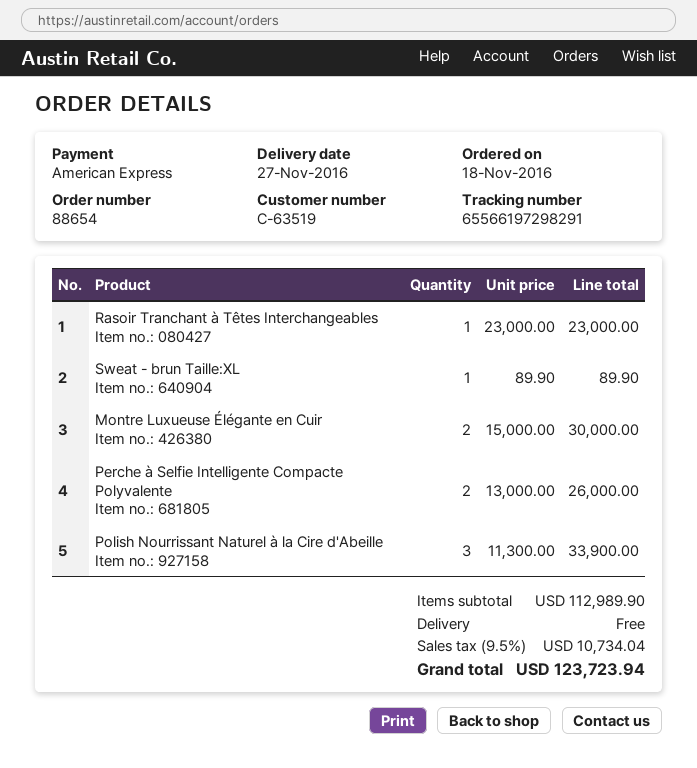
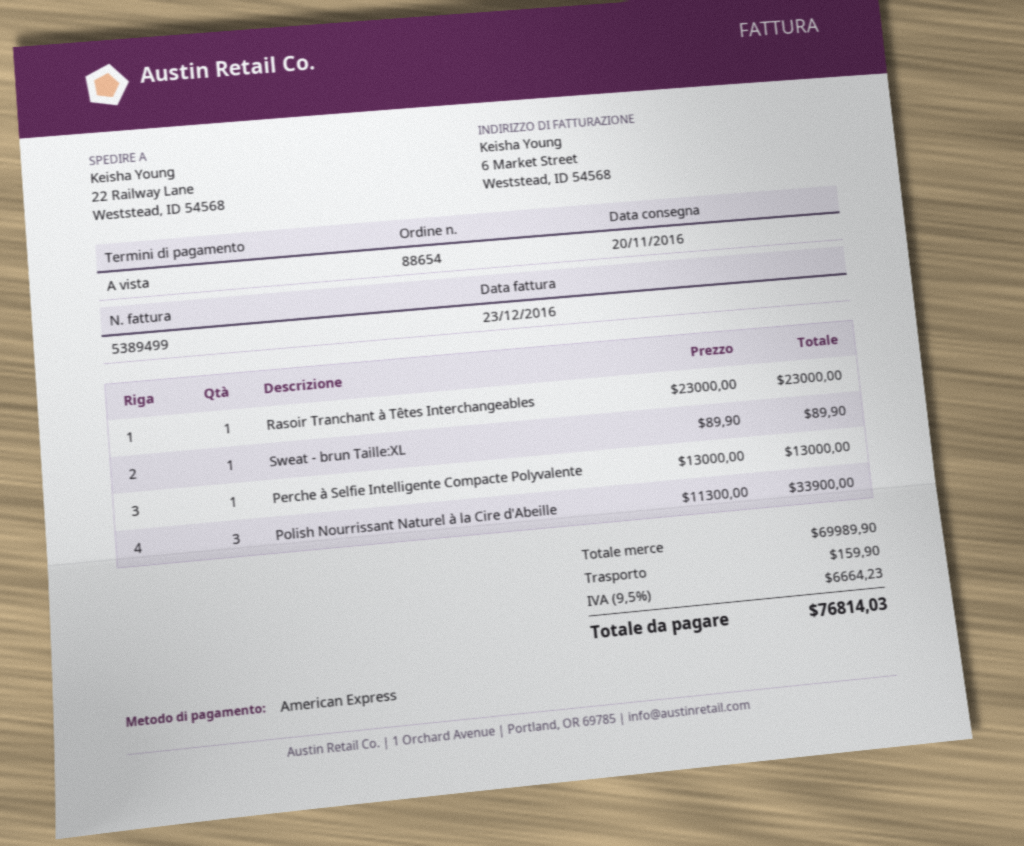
delivery date: 2016-11-27 -> 2016-11-20
Montre Luxueuse Élégante en Cuir: 2 x 15000.00 = 30000.00 -> none
Perche à Selfie Intelligente Compacte Polyvalente: 2 x 13000.00 = 26000.00 -> 1 x 13000.00 = 13000.00
subtotal: 112989.90 -> 69989.90
shipping: 0.00 -> 159.90
tax: 9.5% = 10734.04 -> 9.5% = 6664.23
total: 123723.94 -> 76814.03

